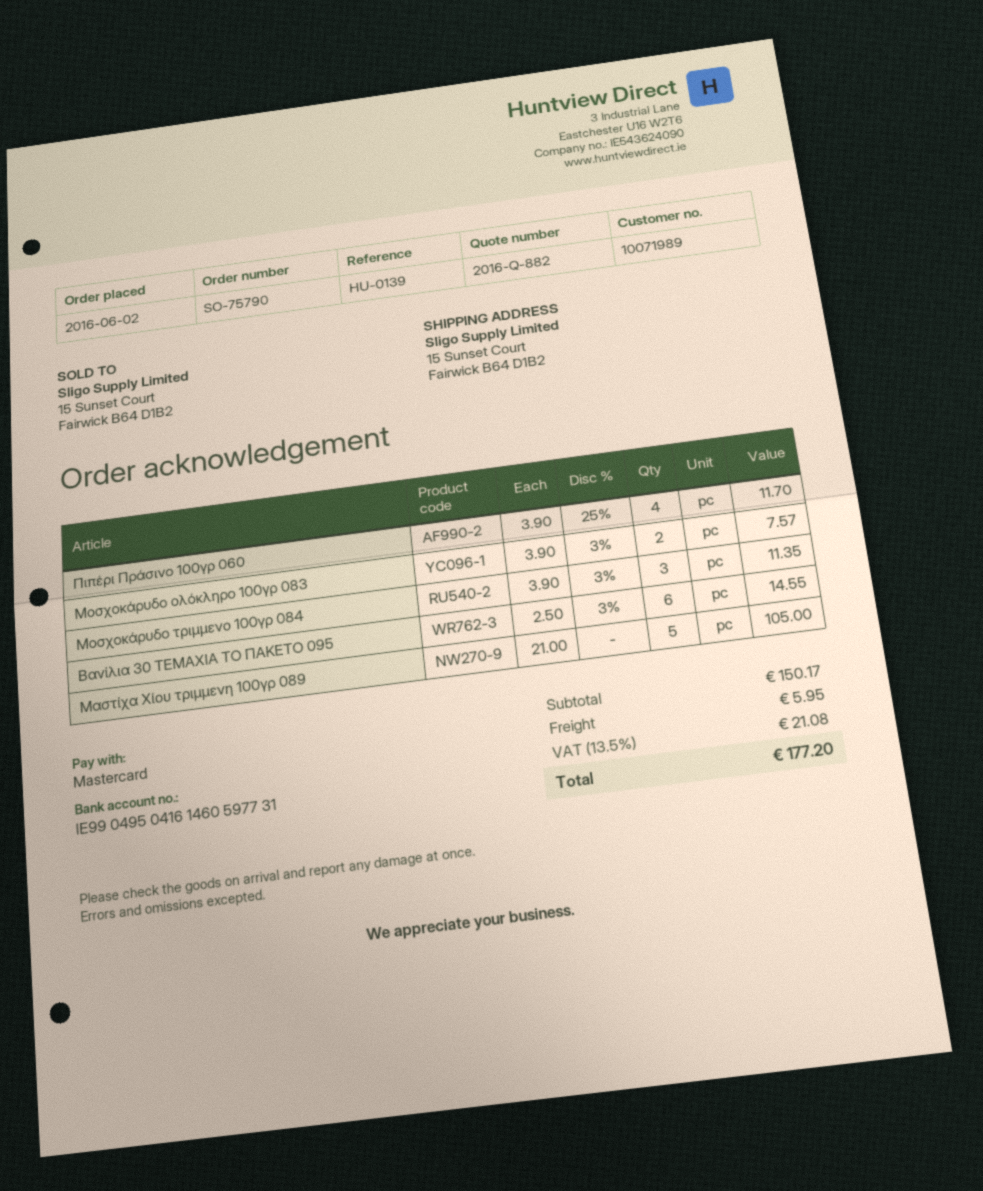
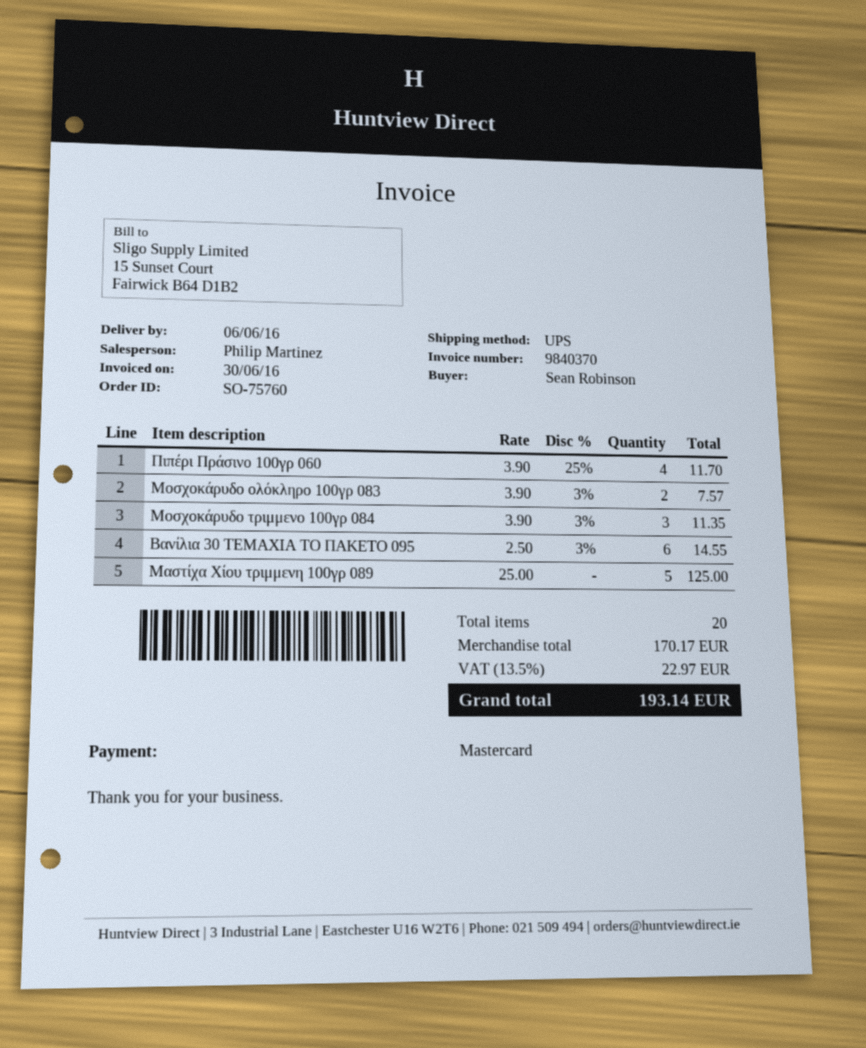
order number: SO-75790 -> SO-75760
Μαστίχα Χίου τριμμενη 100γρ 089: 5 x 21.00 = 105.00 -> 5 x 25.00 = 125.00
subtotal: 150.17 -> 170.17
shipping: 5.95 -> none
tax: 13.5% = 21.08 -> 13.5% = 22.97
total: 177.20 -> 193.14

